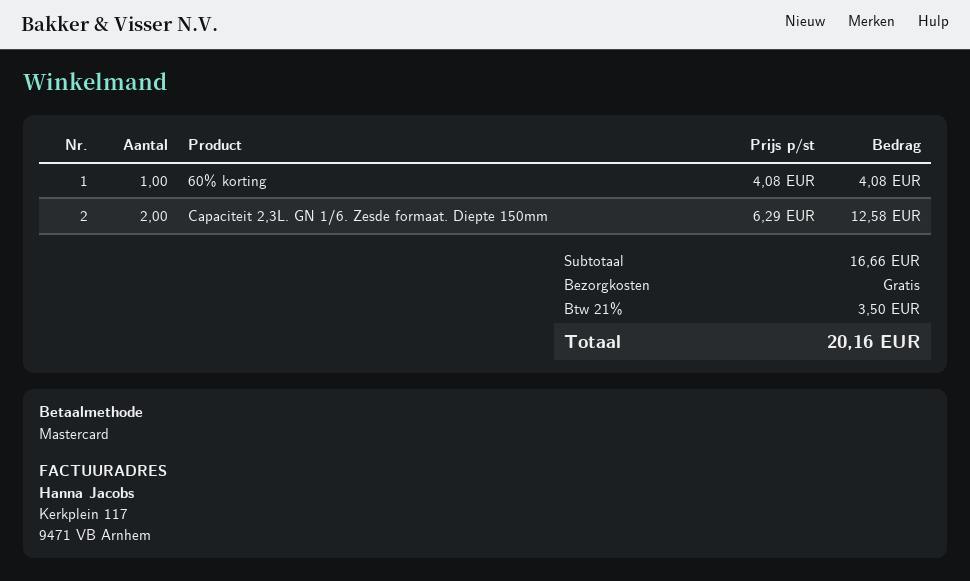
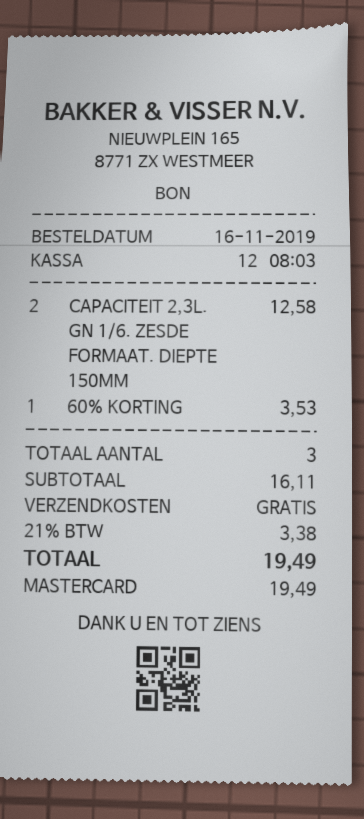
60% korting: 1 for 4.08 -> 1 for 3.53
subtotal: 16.66 -> 16.11
tax: 21% = 3.50 -> 21% = 3.38
total: 20.16 -> 19.49

